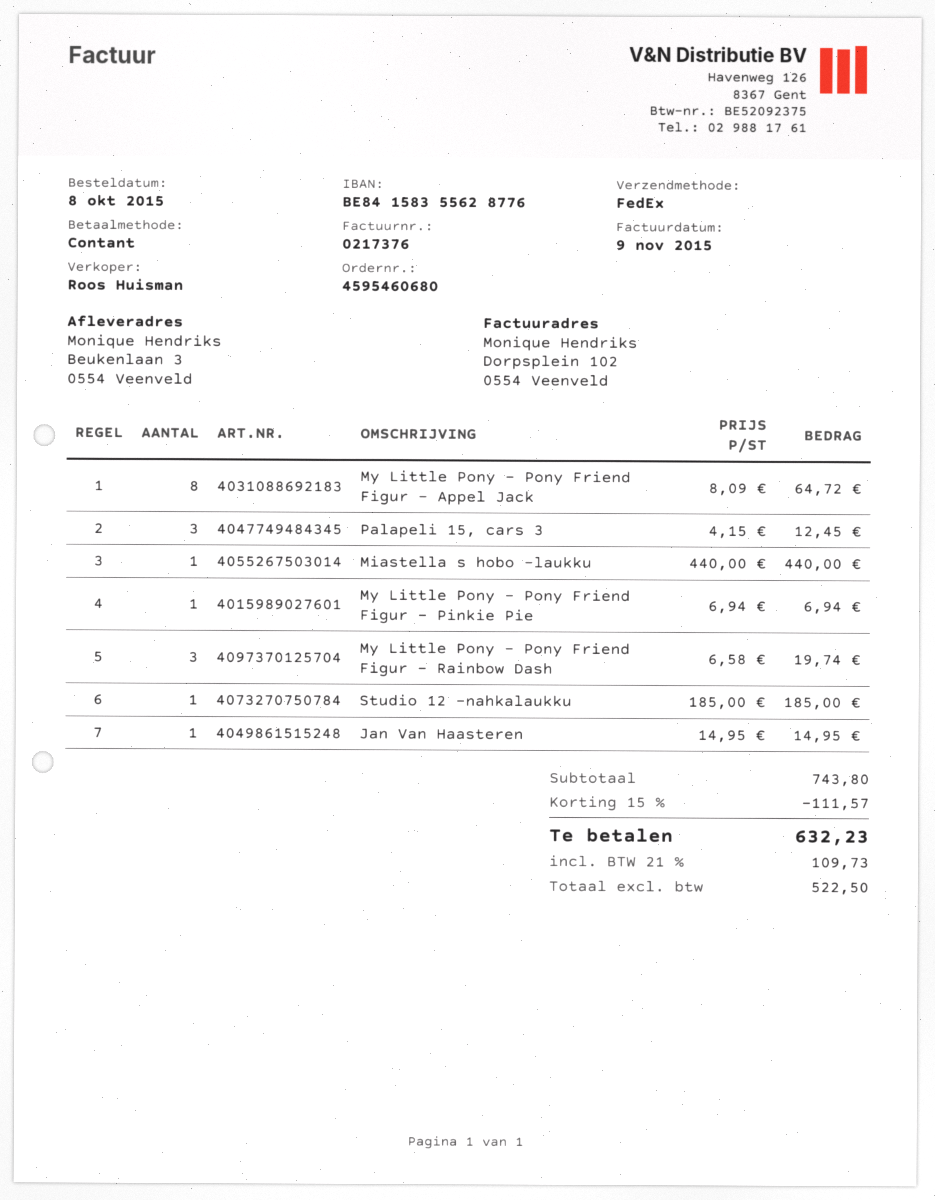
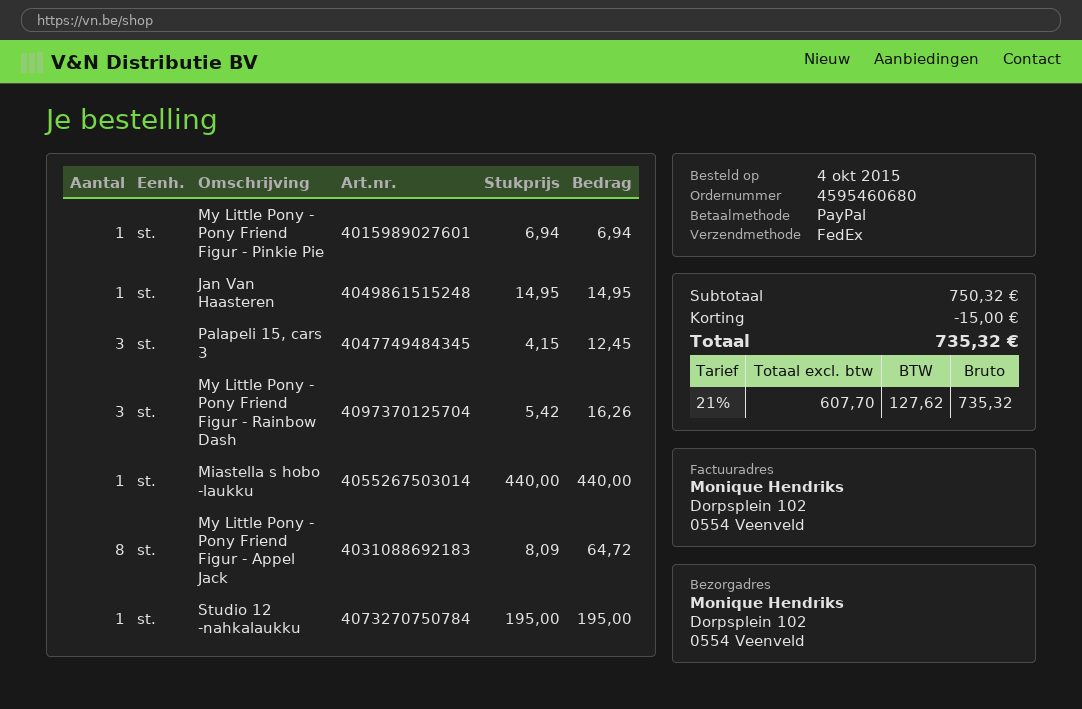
order date: 2015-10-08 -> 2015-10-04
payment method: cash -> PayPal
ship to: Beukenlaan 3, 0554 Veenveld -> Dorpsplein 102, 0554 Veenveld
My Little Pony - Pony Friend Figur - Rainbow Dash: 3 x 6.58 = 19.74 -> 3 x 5.42 = 16.26
Studio 12 -nahkalaukku: 1 x 185.00 = 185.00 -> 1 x 195.00 = 195.00
subtotal: 743.80 -> 750.32
discount: 111.57 -> 15.00
net: 522.50 -> 607.70
tax: 21% = 109.73 -> 21% = 127.62
total: 632.23 -> 735.32

